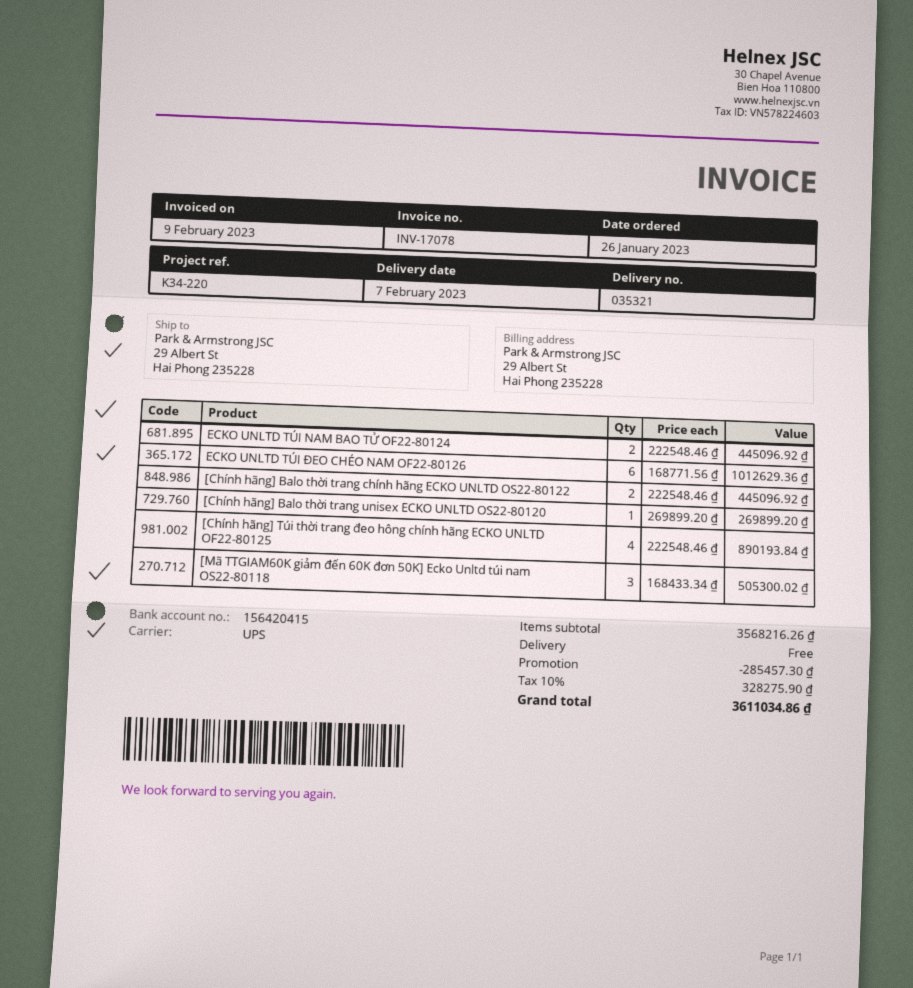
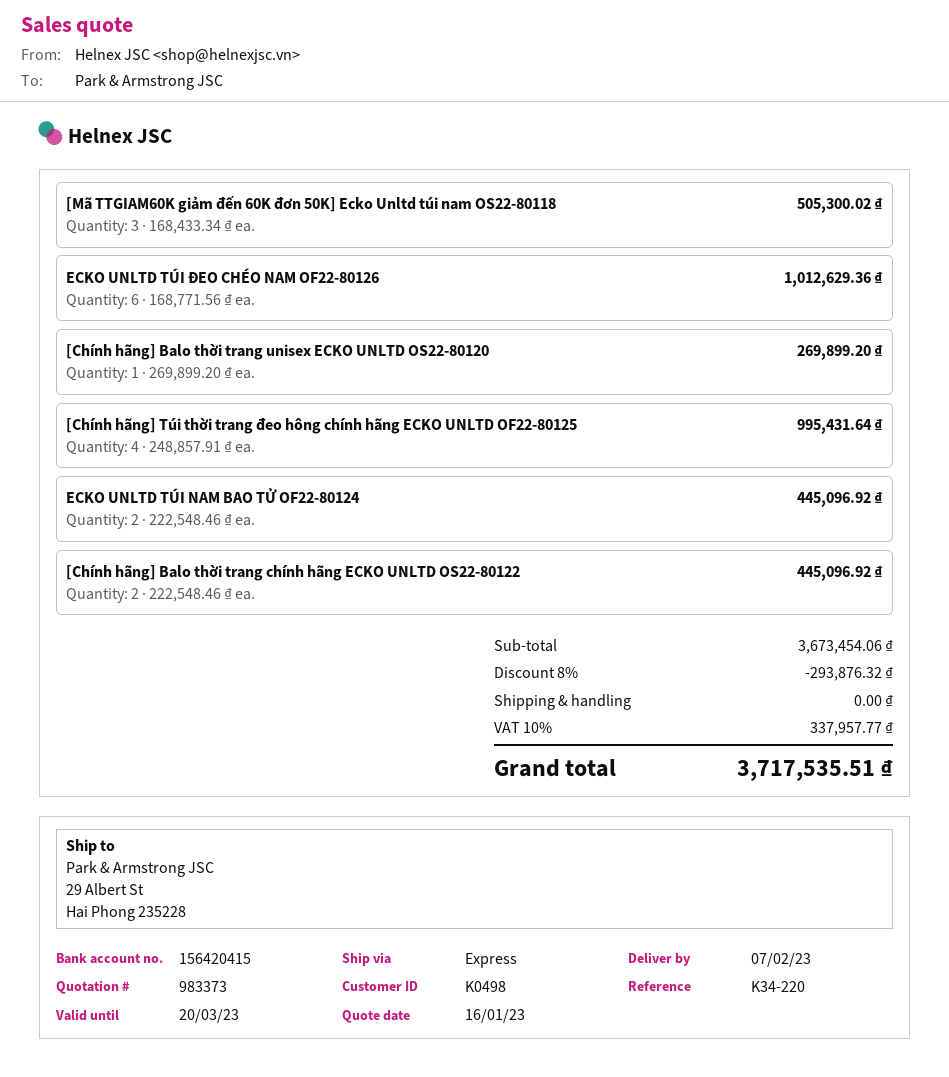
shipping method: UPS -> express
[Chính hãng] Túi thời trang đeo hông chính hãng ECKO UNLTD OF22-80125: 4 x 222548.46 = 890193.84 -> 4 x 248857.91 = 995431.64
subtotal: 3568216.26 -> 3673454.06
discount: 285457.30 -> 293876.32
tax: 10% = 328275.90 -> 10% = 337957.77
total: 3611034.86 -> 3717535.51

